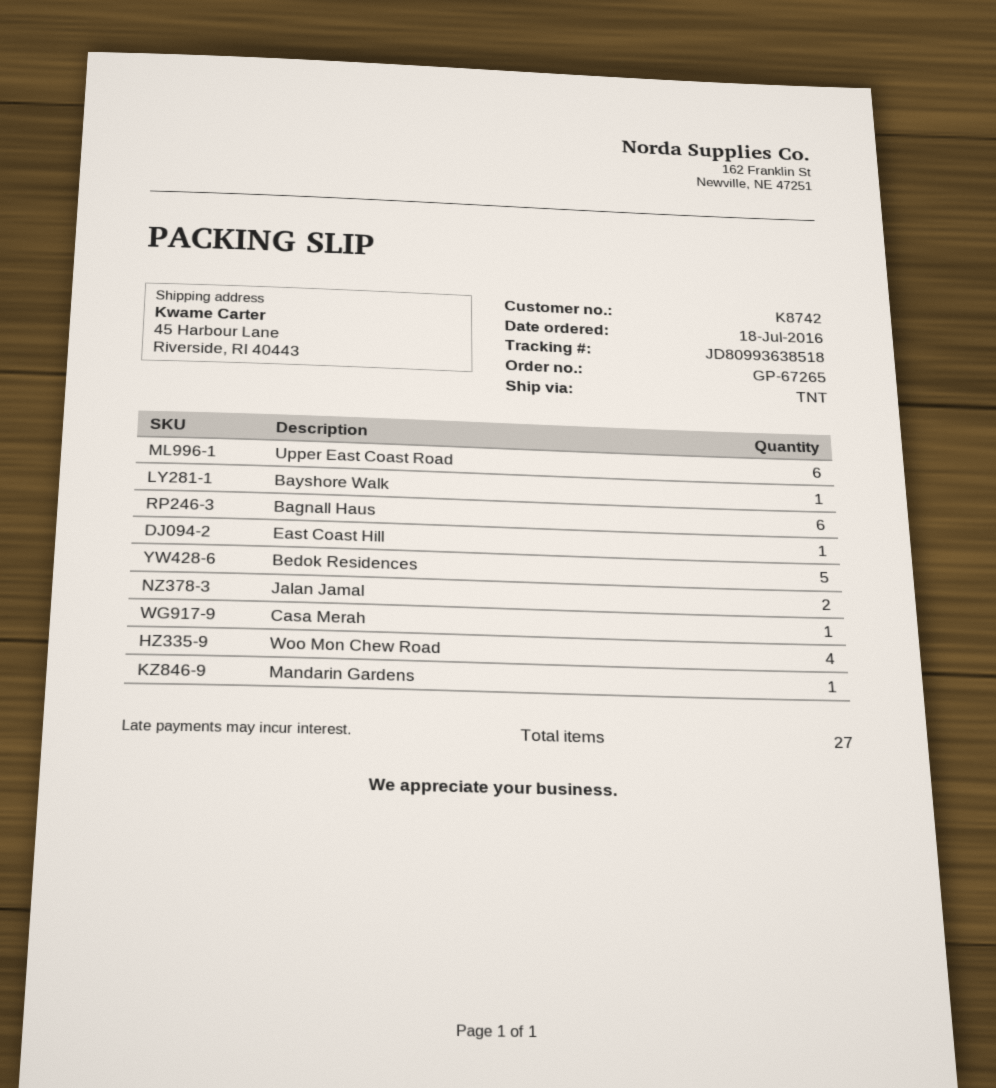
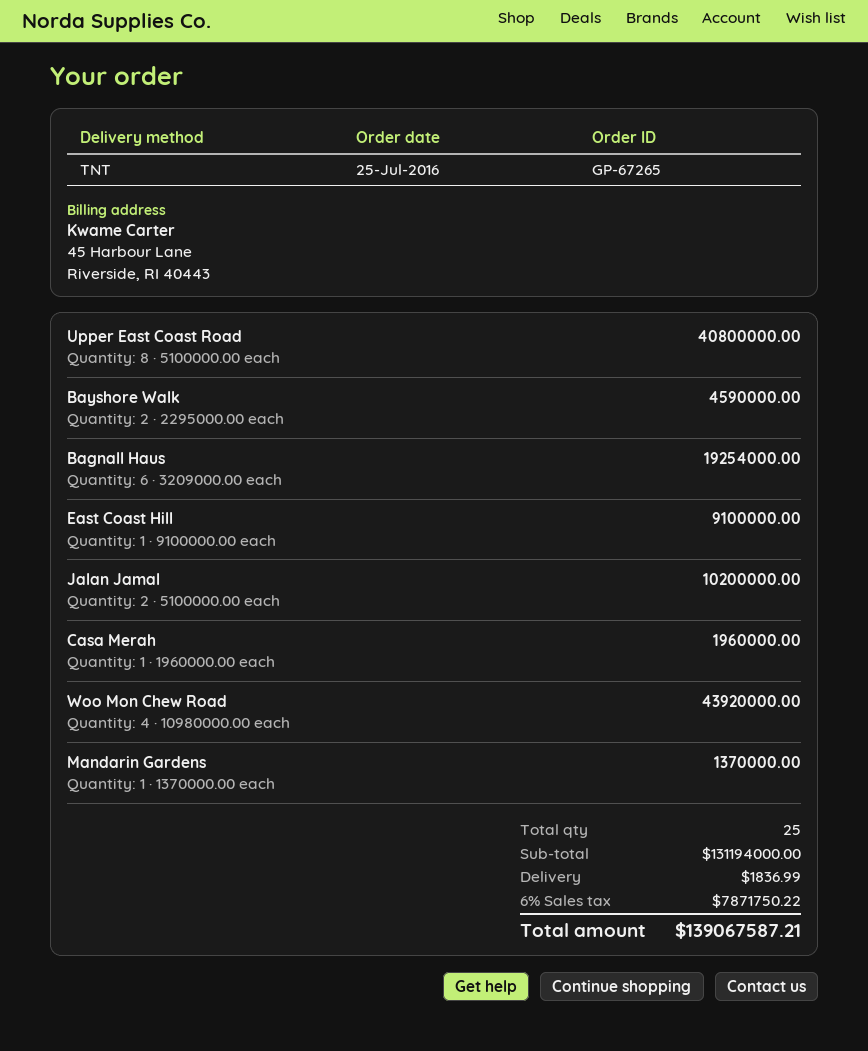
order date: 2016-07-18 -> 2016-07-25
Upper East Coast Road: 6 -> 8
Bayshore Walk: 1 -> 2
Bedok Residences: 5 -> none
total quantity: 27 -> 25

